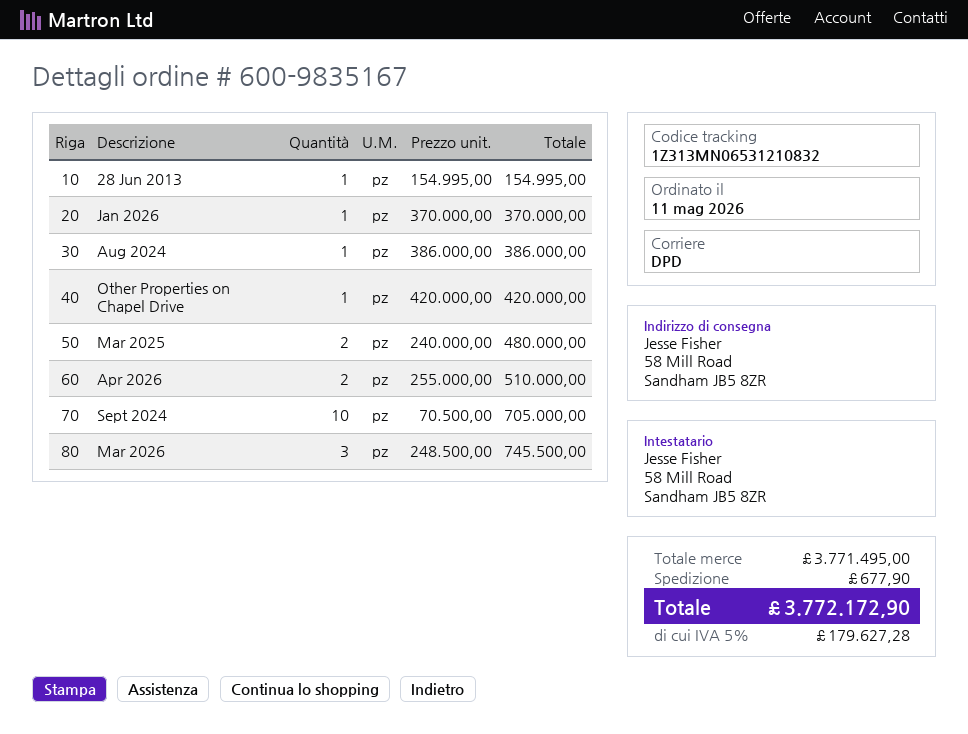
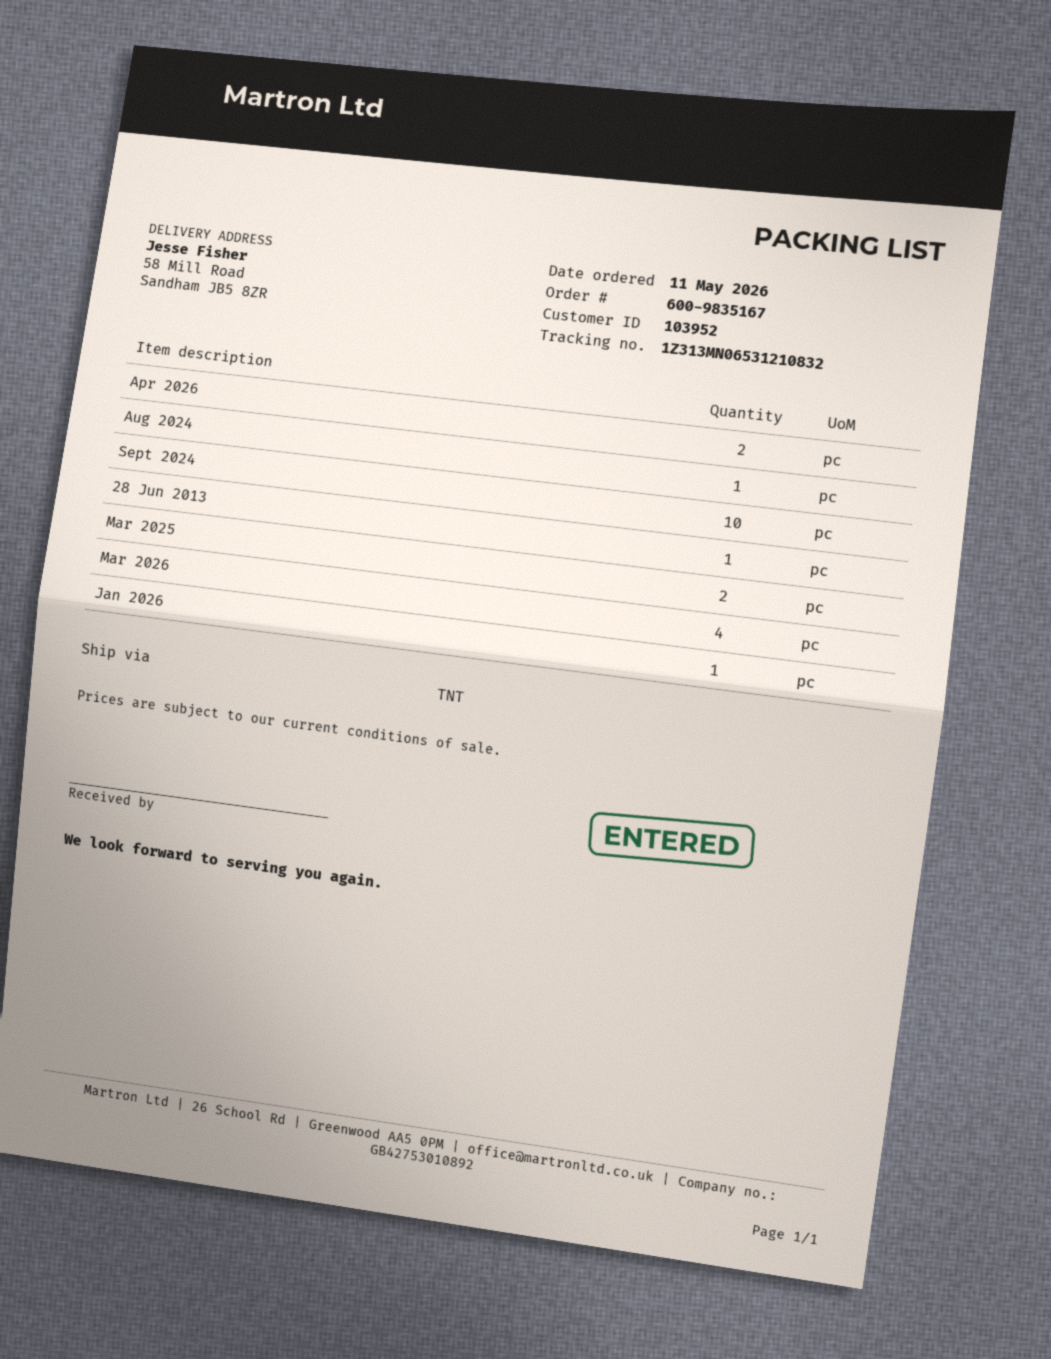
shipping method: DPD -> TNT
Other Properties on Chapel Drive: 1 -> none
Mar 2026: 3 -> 4

